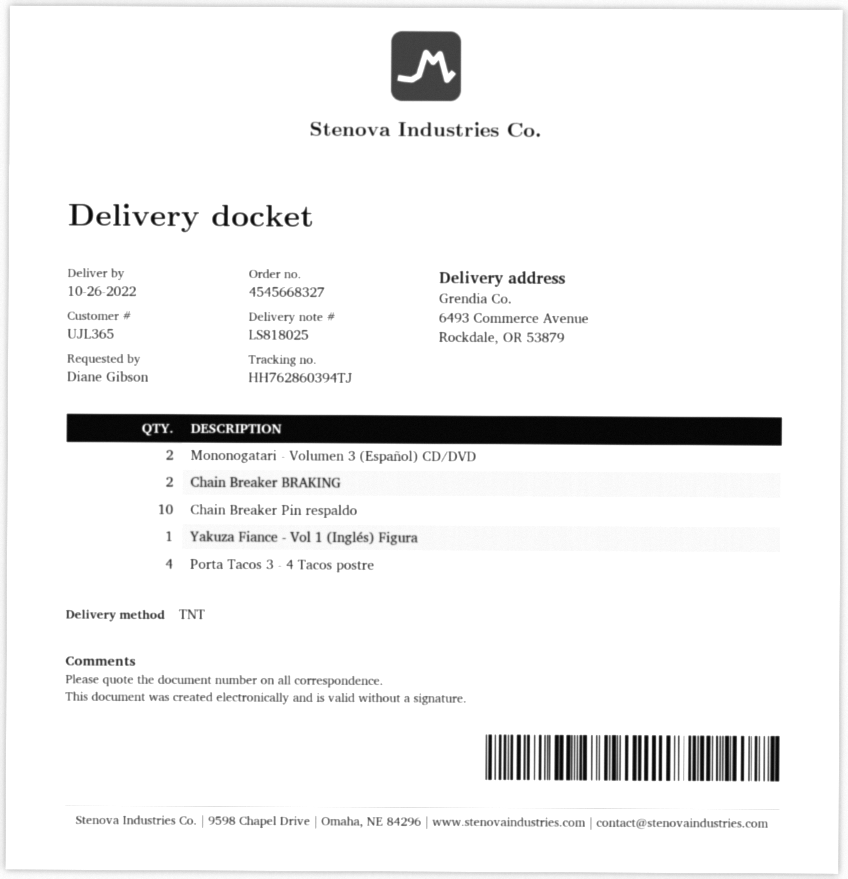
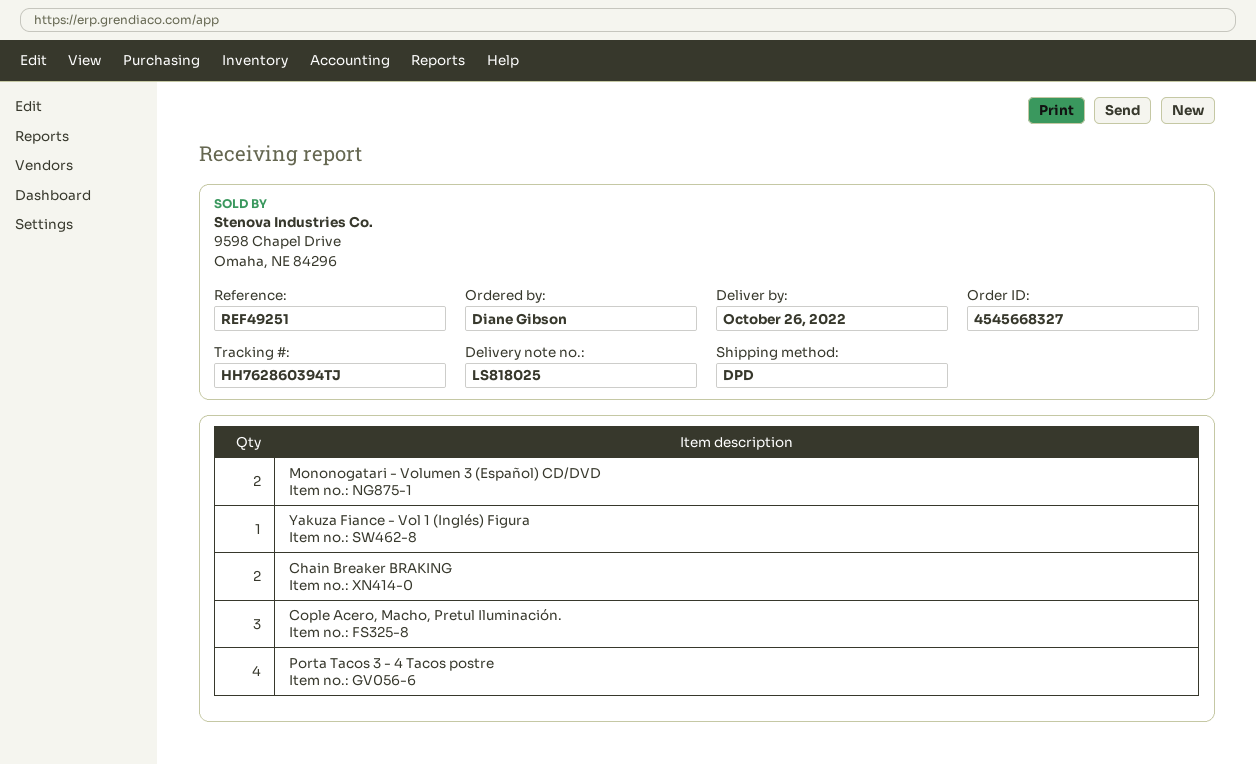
shipping method: TNT -> DPD
Chain Breaker Pin respaldo: 10 -> none
Cople Acero, Macho, Pretul Iluminación.: none -> 3

